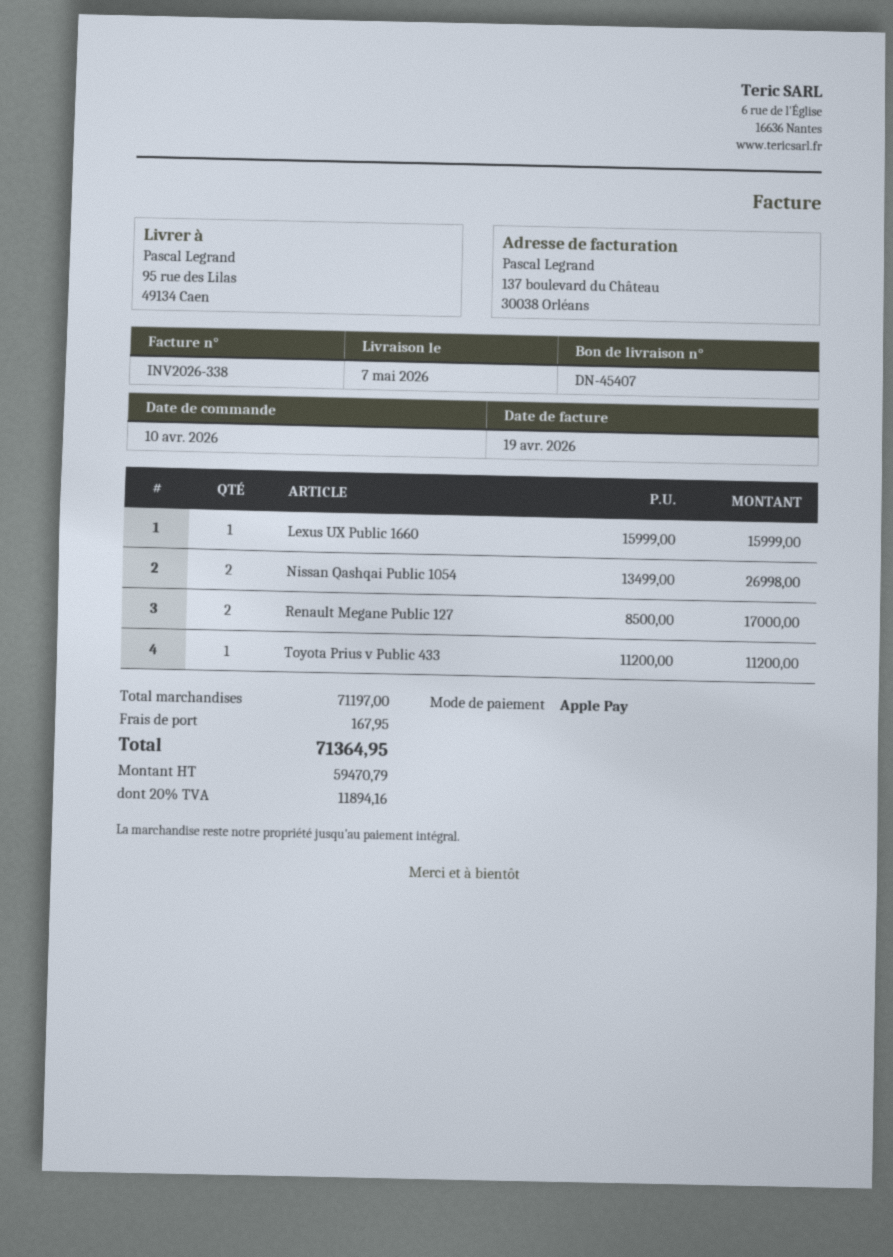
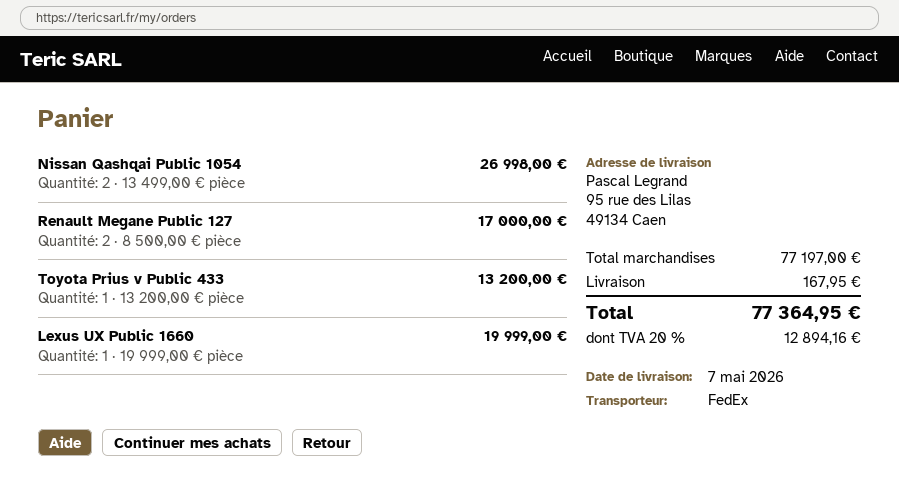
Lexus UX Public 1660: 1 x 15999.00 = 15999.00 -> 1 x 19999.00 = 19999.00
Toyota Prius v Public 433: 1 x 11200.00 = 11200.00 -> 1 x 13200.00 = 13200.00
subtotal: 71197.00 -> 77197.00
tax: 20% = 11894.16 -> 20% = 12894.16
total: 71364.95 -> 77364.95

